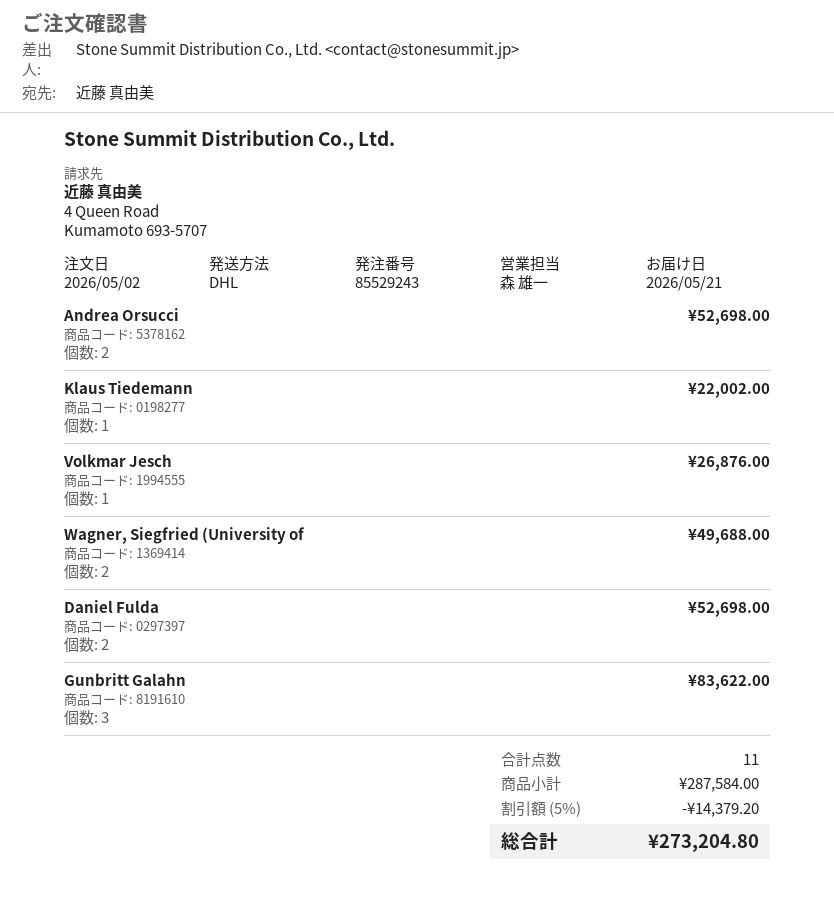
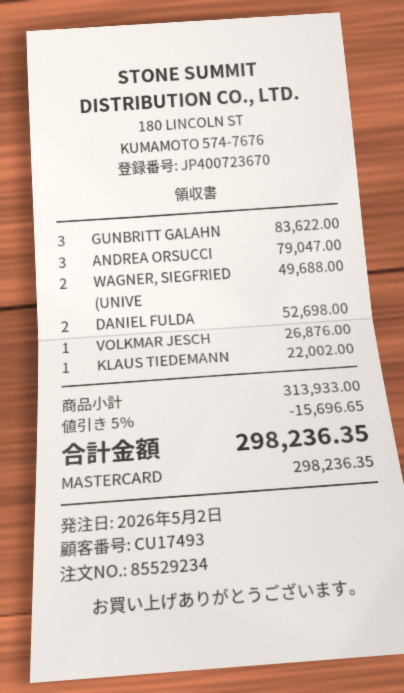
order number: 85529243 -> 85529234
Andrea Orsucci: 2 for 52698.00 -> 3 for 79047.00
subtotal: 287584.00 -> 313933.00
discount: 5% = 14379.20 -> 5% = 15696.65
total: 273204.80 -> 298236.35

